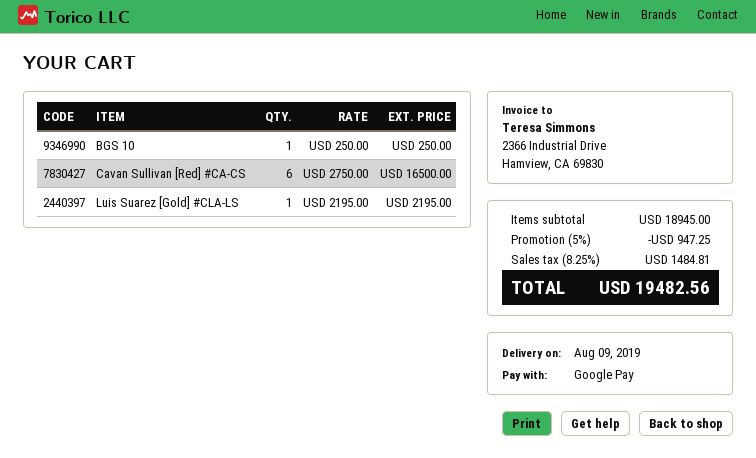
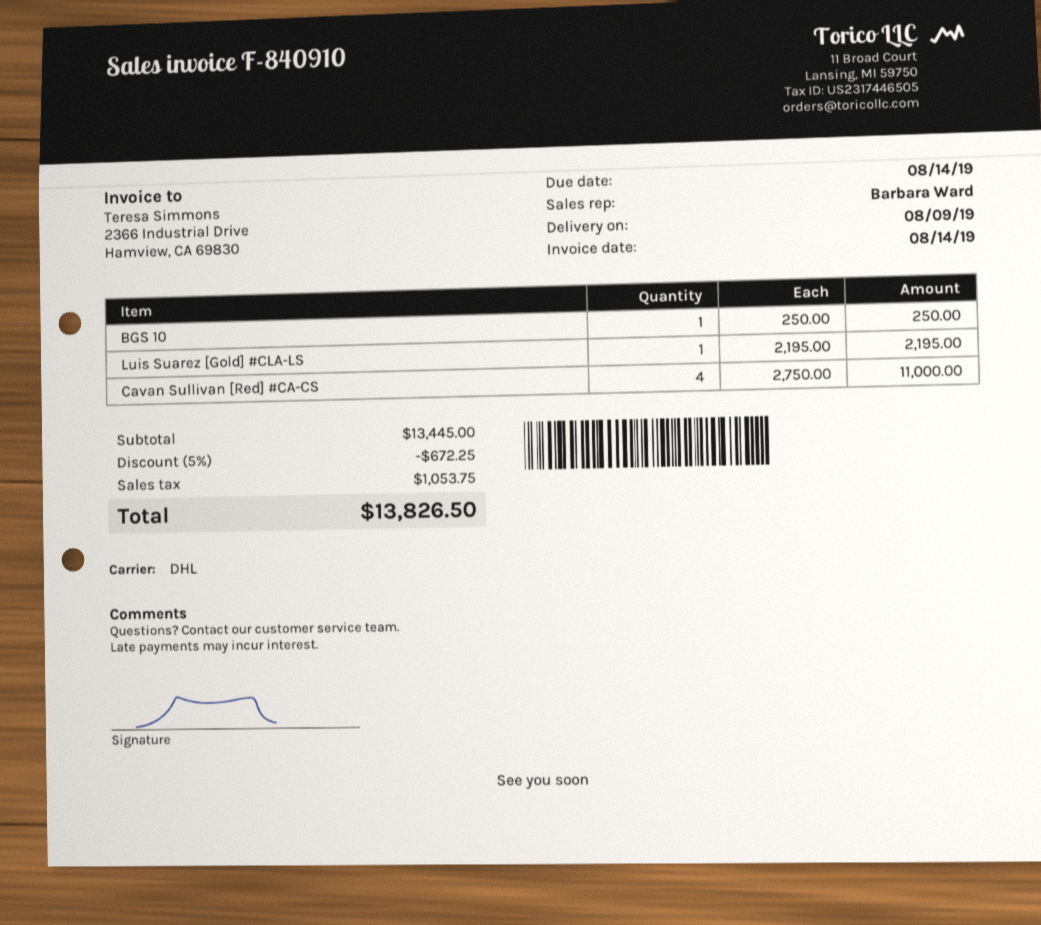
Cavan Sullivan [Red] #CA-CS: 6 x 2750.00 = 16500.00 -> 4 x 2750.00 = 11000.00
subtotal: 18945.00 -> 13445.00
discount: 5% = 947.25 -> 5% = 672.25
tax: 1484.81 -> 1053.75
total: 19482.56 -> 13826.50

